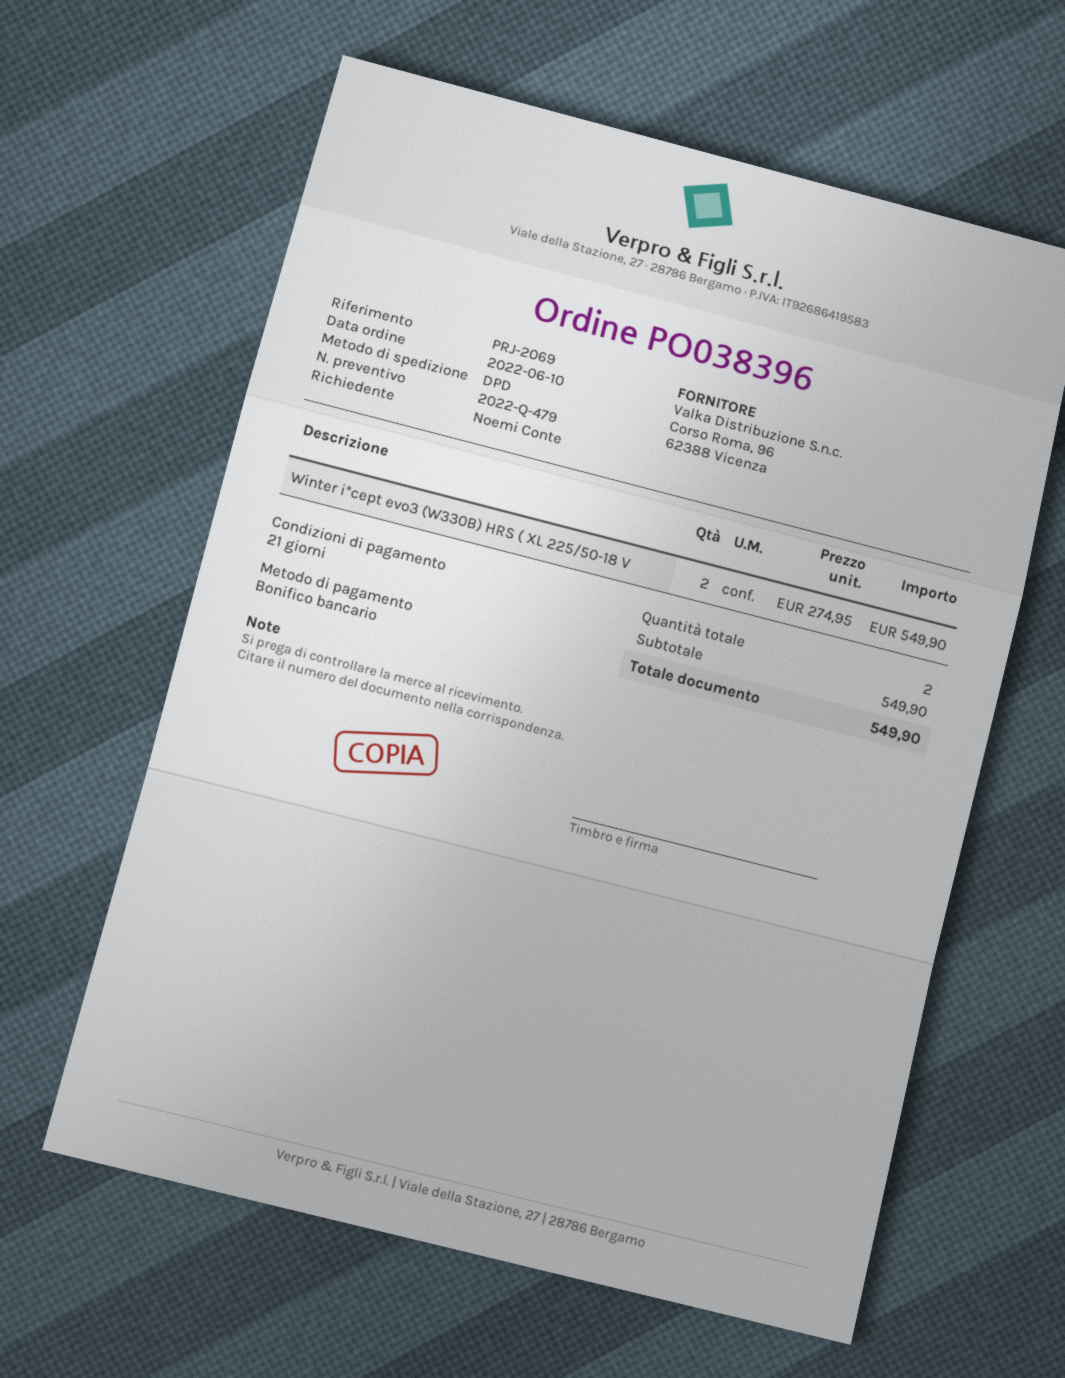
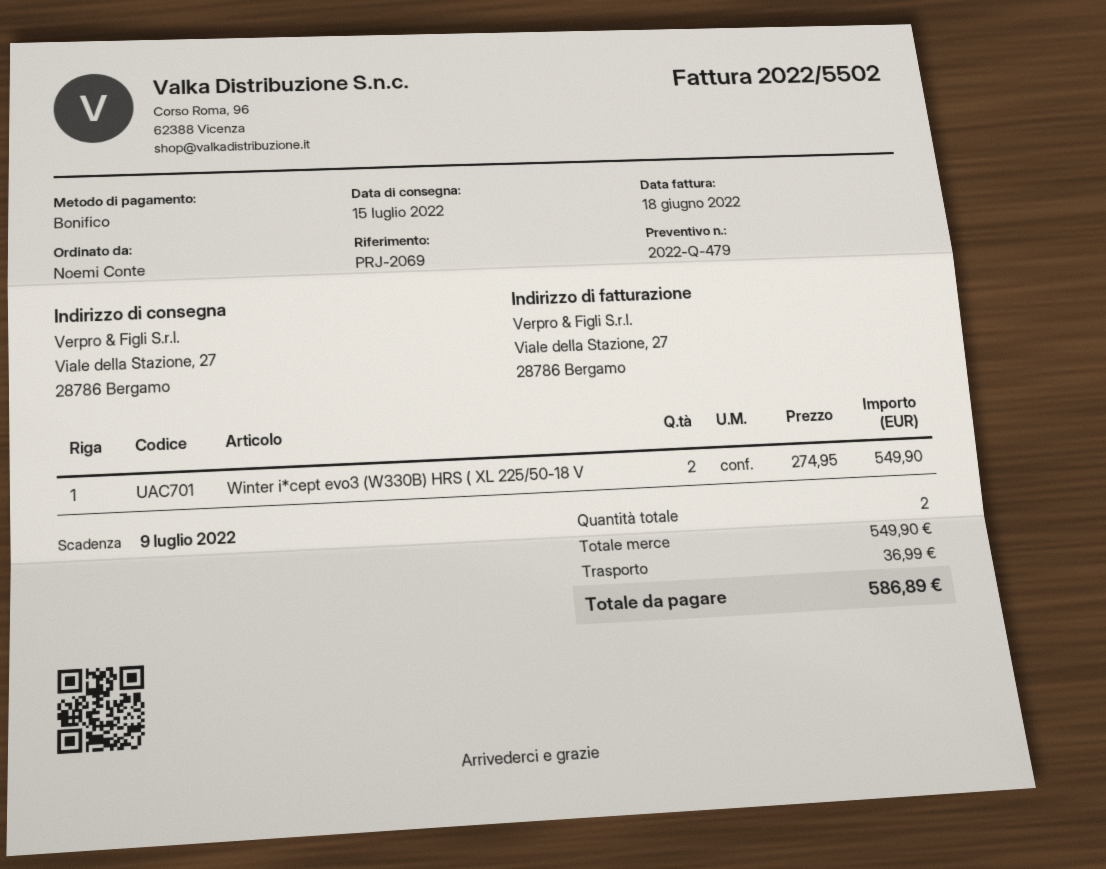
shipping: none -> 36.99
total: 549.90 -> 586.89

